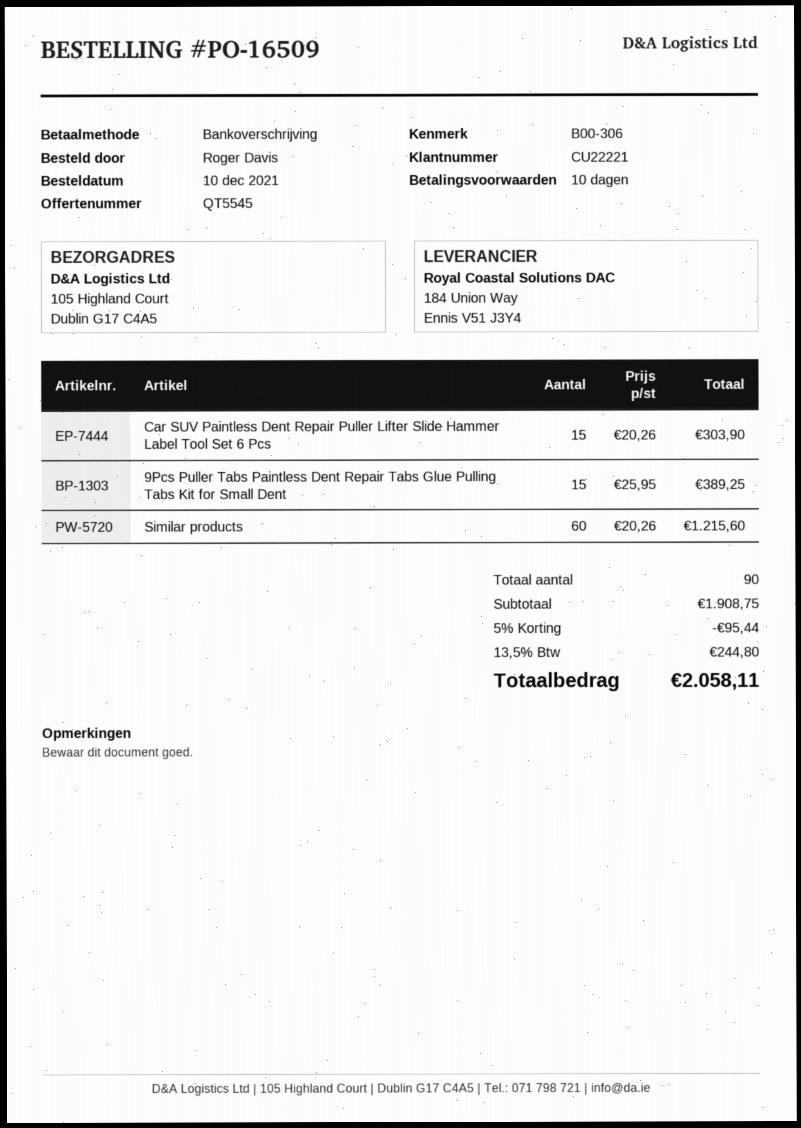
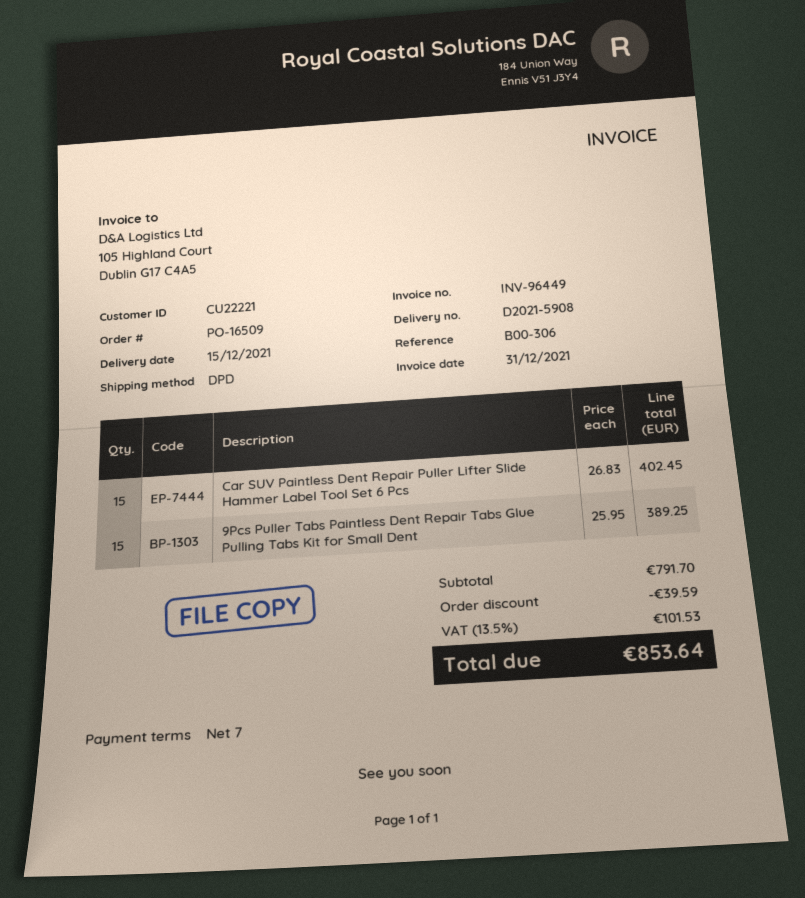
payment terms: 10 days -> 7 days
Car SUV Paintless Dent Repair Puller Lifter Slide Hammer Label Tool Set 6 Pcs: 15 x 20.26 = 303.90 -> 15 x 26.83 = 402.45
Similar products: 60 x 20.26 = 1215.60 -> none
subtotal: 1908.75 -> 791.70
discount: 95.44 -> 39.59
tax: 13.5% = 244.80 -> 13.5% = 101.53
total: 2058.11 -> 853.64

